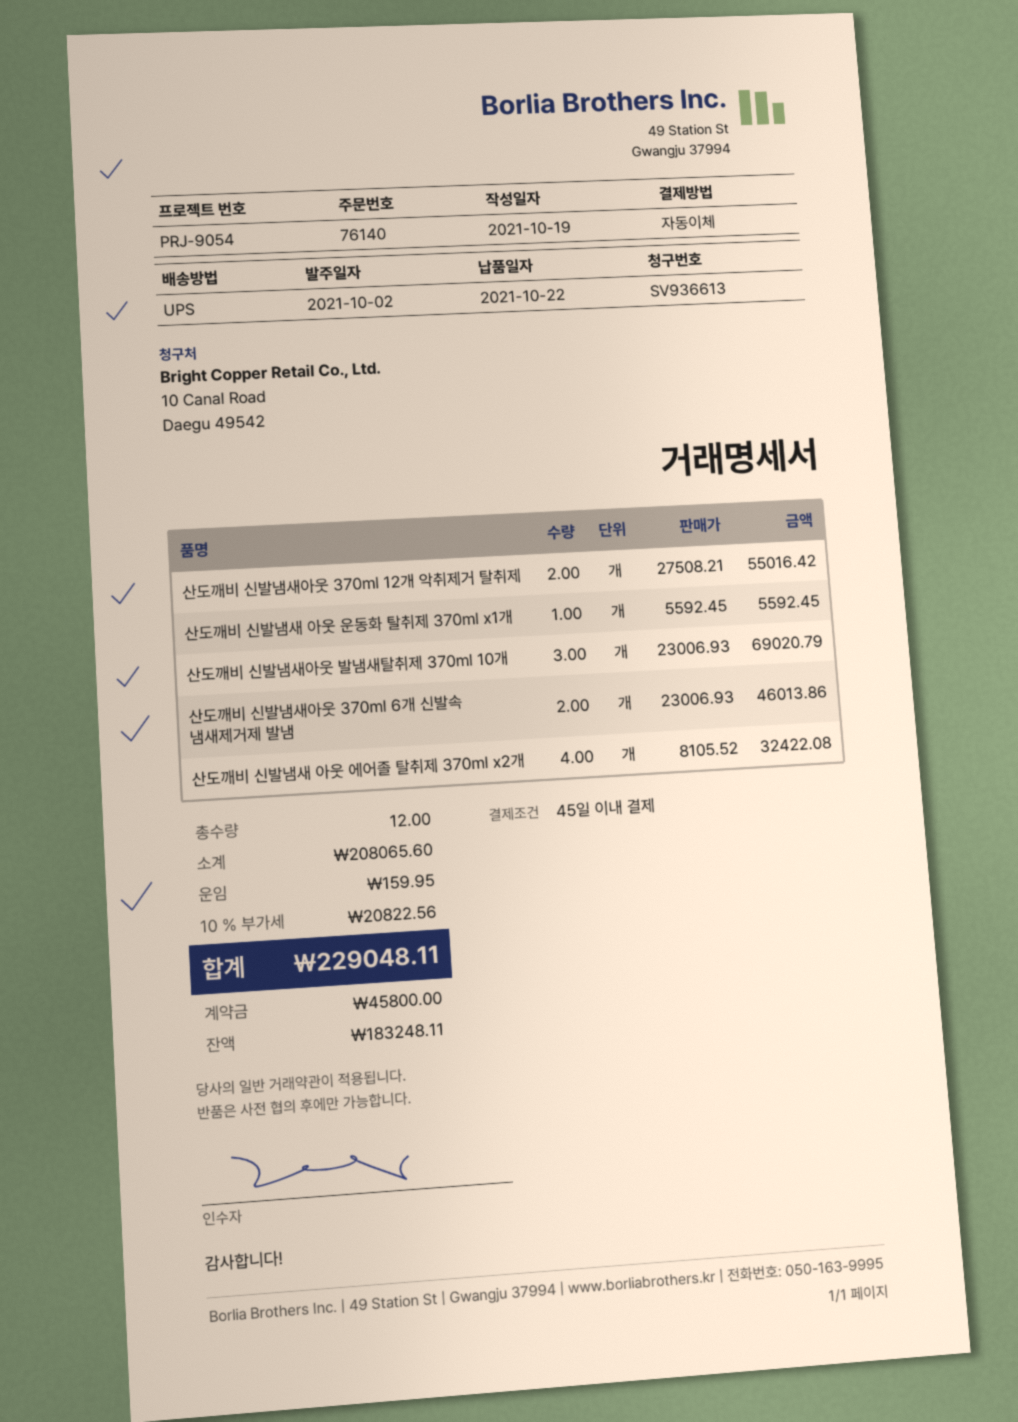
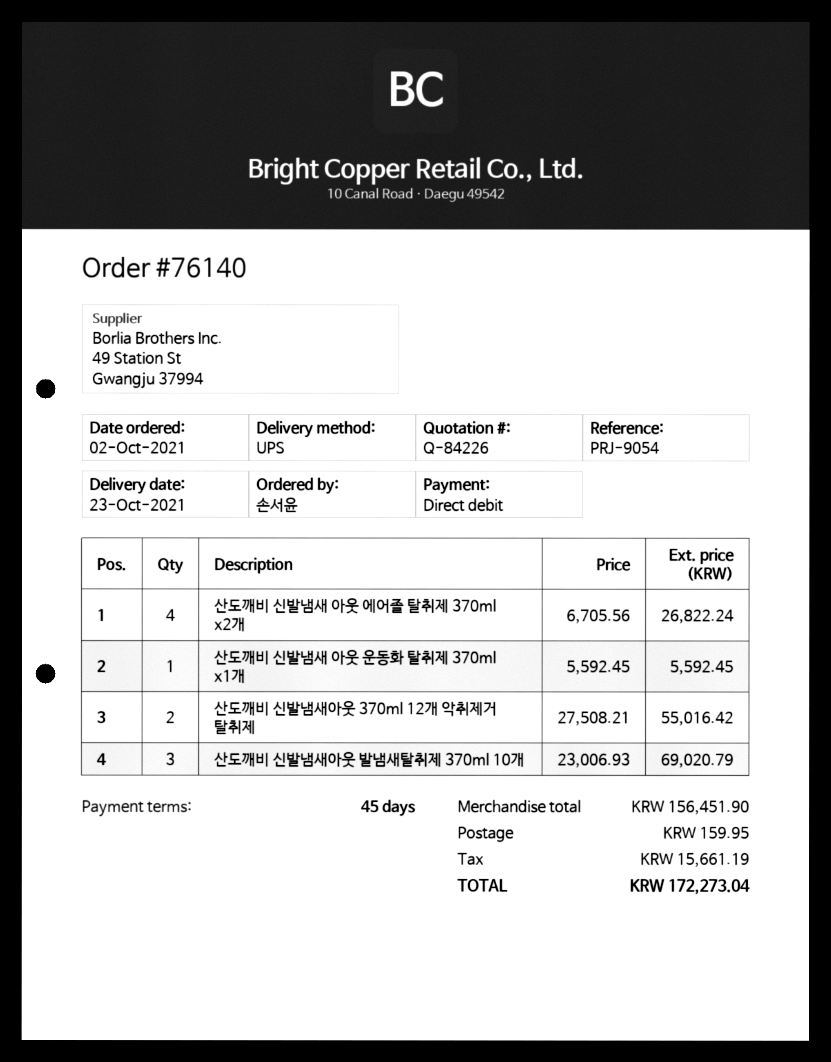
delivery date: 2021-10-22 -> 2021-10-23
산도깨비 신발냄새아웃 370ml 6개 신발속 냄새제거제 발냄: 2 x 23006.93 = 46013.86 -> none
산도깨비 신발냄새 아웃 에어졸 탈취제 370ml x2개: 4 x 8105.52 = 32422.08 -> 4 x 6705.56 = 26822.24
subtotal: 208065.60 -> 156451.90
tax: 20822.56 -> 15661.19
total: 229048.11 -> 172273.04

